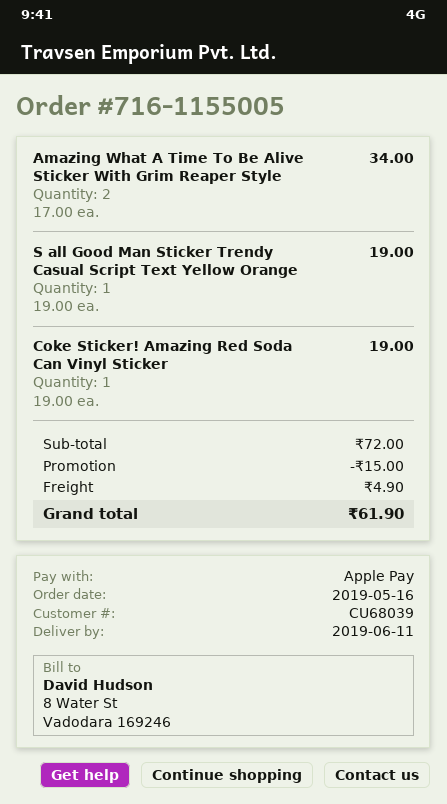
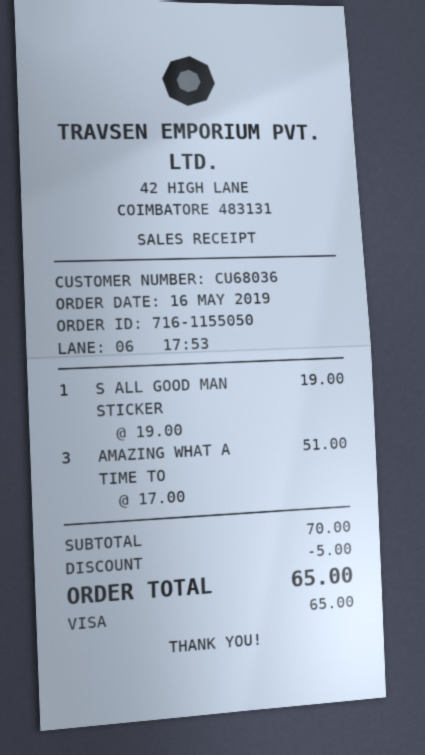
order number: 716-1155005 -> 716-1155050
customer number: CU68039 -> CU68036
payment method: Apple Pay -> Visa
Amazing What A Time To Be Alive Sticker With Grim Reaper Style: 2 x 17.00 = 34.00 -> 3 x 17.00 = 51.00
Coke Sticker! Amazing Red Soda Can Vinyl Sticker: 1 x 19.00 = 19.00 -> none
subtotal: 72.00 -> 70.00
discount: 15.00 -> 5.00
shipping: 4.90 -> none
total: 61.90 -> 65.00

